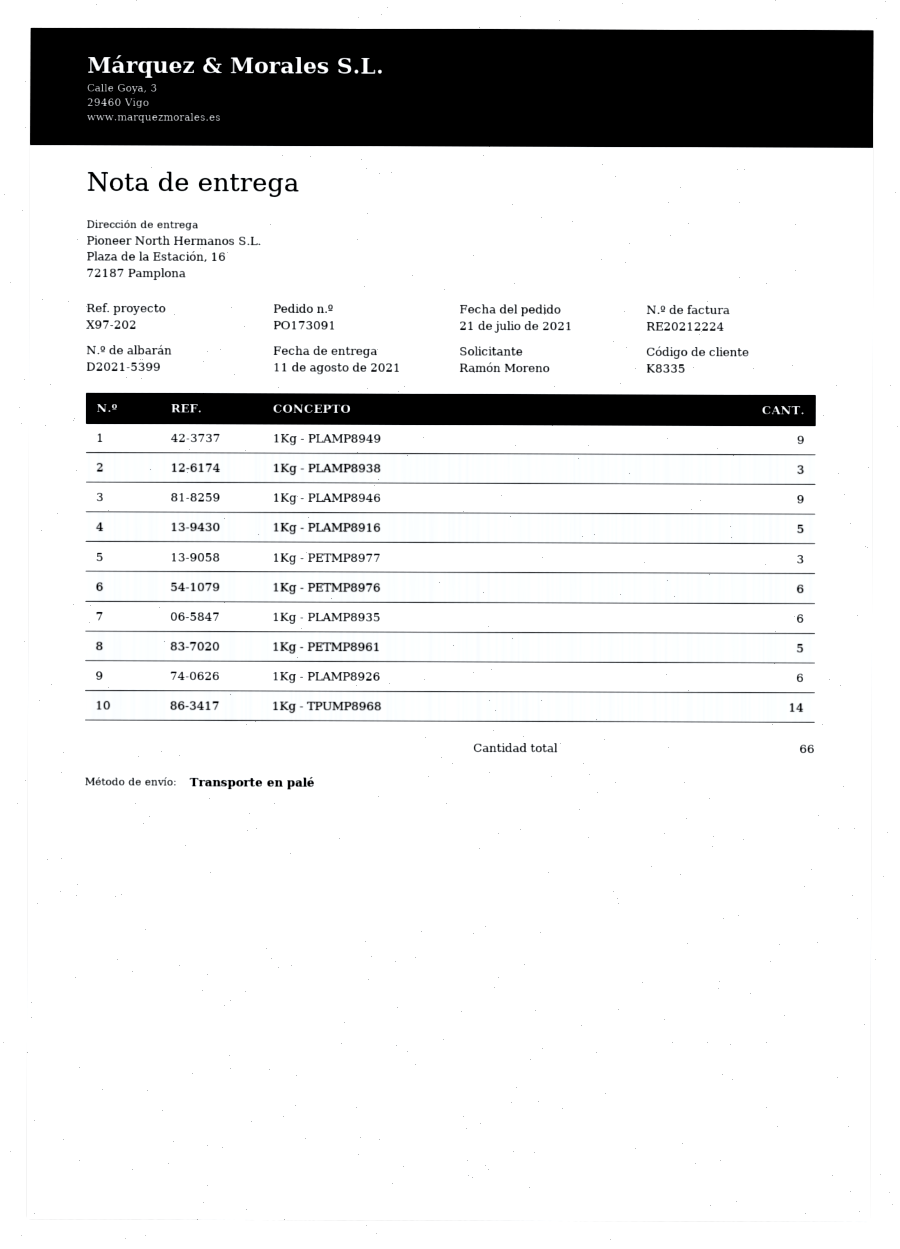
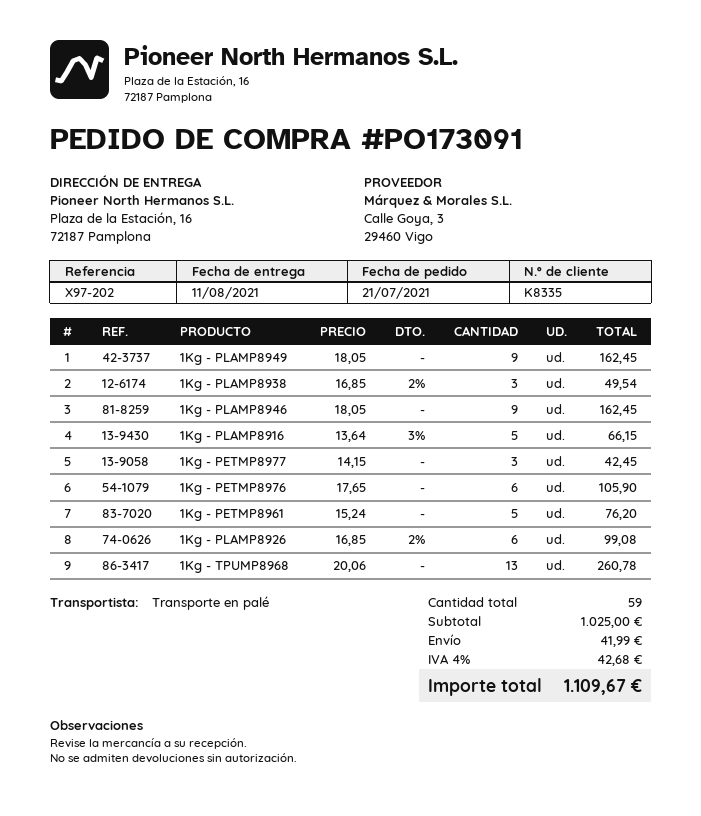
1Kg - PLAMP8935: 6 -> none
1Kg - TPUMP8968: 14 -> 13
total quantity: 66 -> 59

